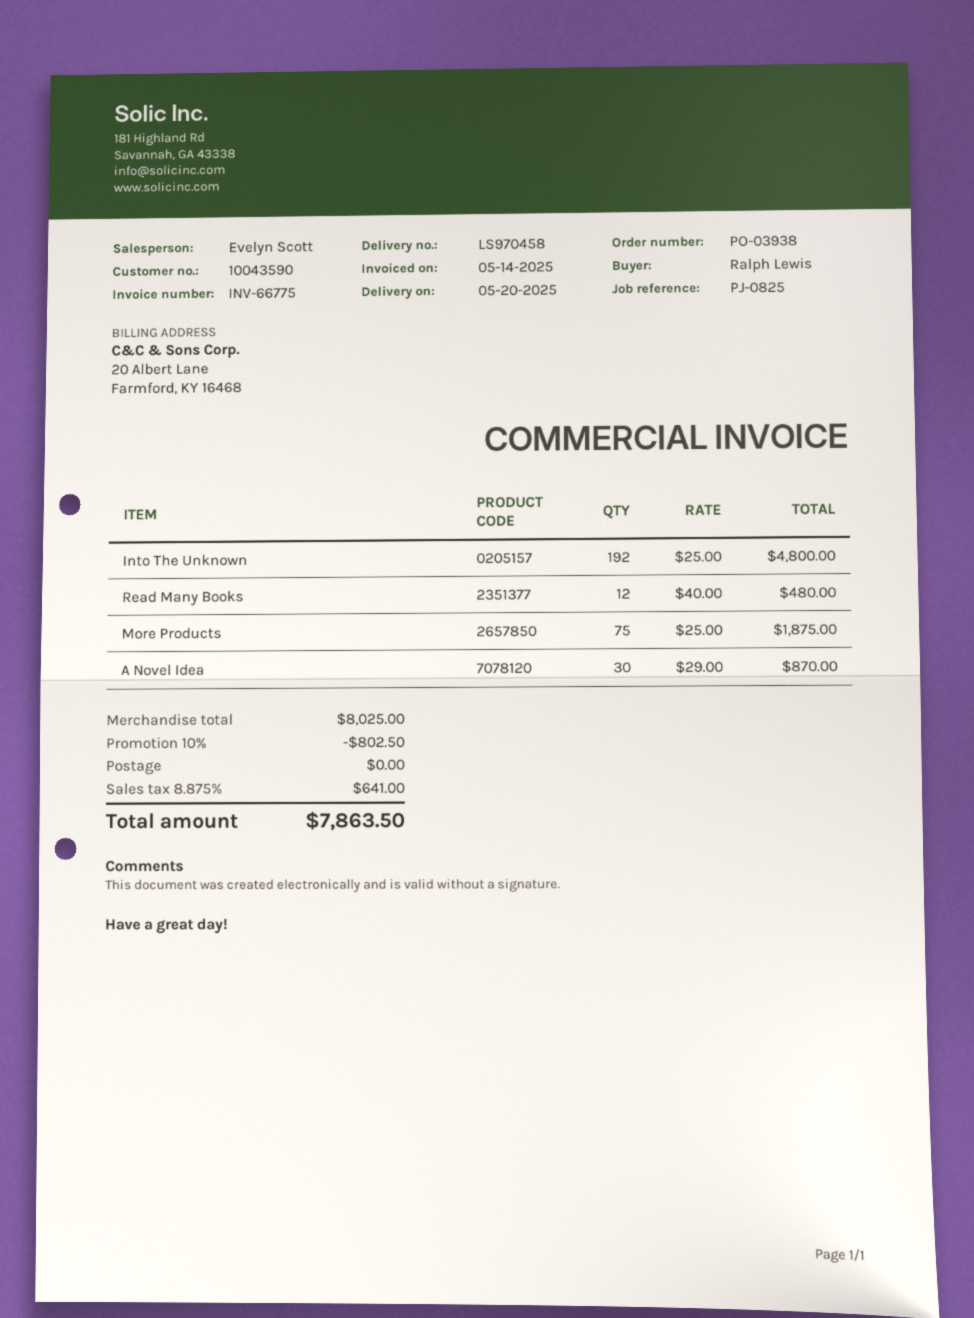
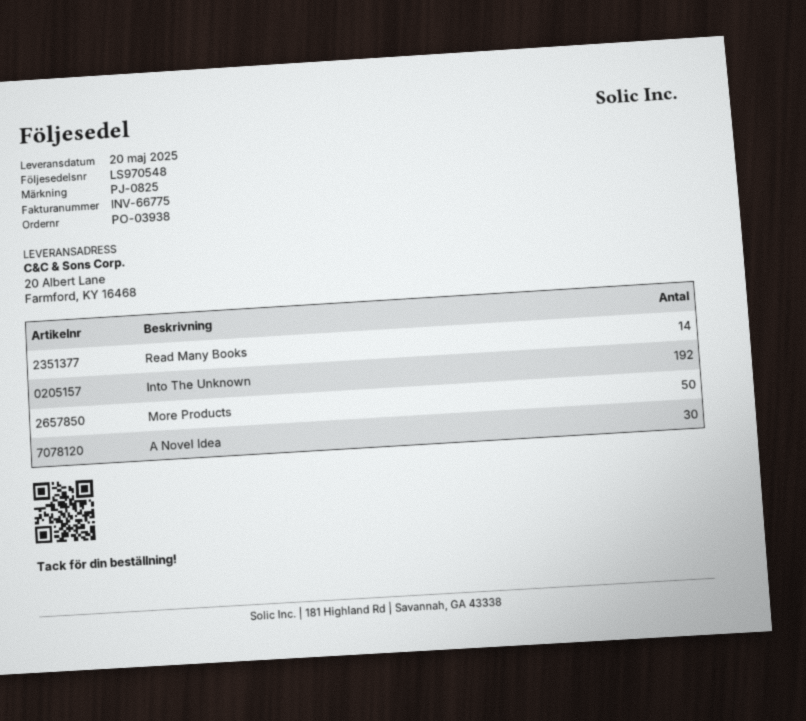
delivery note number: LS970458 -> LS970548
Read Many Books: 12 -> 14
More Products: 75 -> 50

